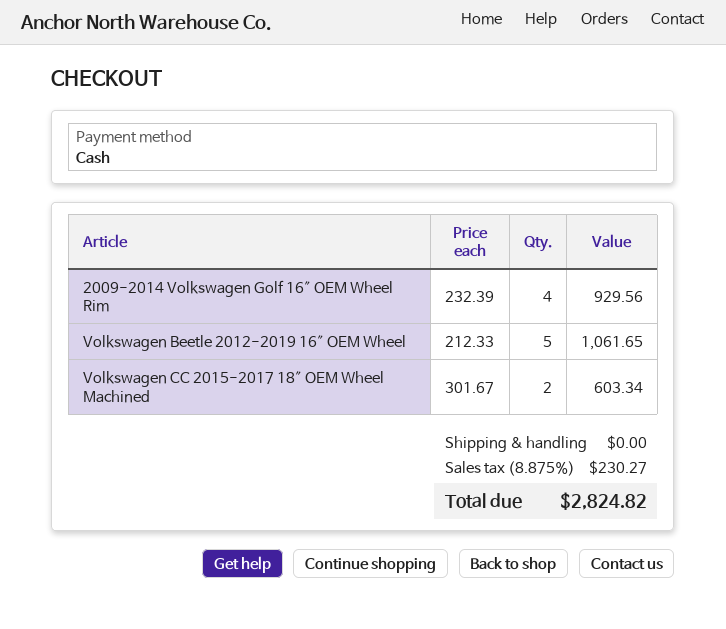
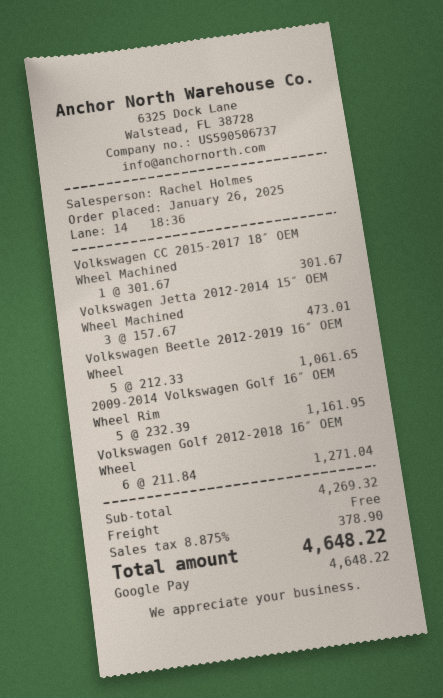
payment method: cash -> Google Pay
2009-2014 Volkswagen Golf 16″ OEM Wheel Rim: 4 x 232.39 = 929.56 -> 5 x 232.39 = 1161.95
Volkswagen CC 2015-2017 18″ OEM Wheel Machined: 2 x 301.67 = 603.34 -> 1 x 301.67 = 301.67
Volkswagen Jetta 2012-2014 15″ OEM Wheel Machined: none -> 3 x 157.67 = 473.01
Volkswagen Golf 2012-2018 16″ OEM Wheel: none -> 6 x 211.84 = 1271.04
tax: 8.875% = 230.27 -> 8.875% = 378.90
total: 2824.82 -> 4648.22

